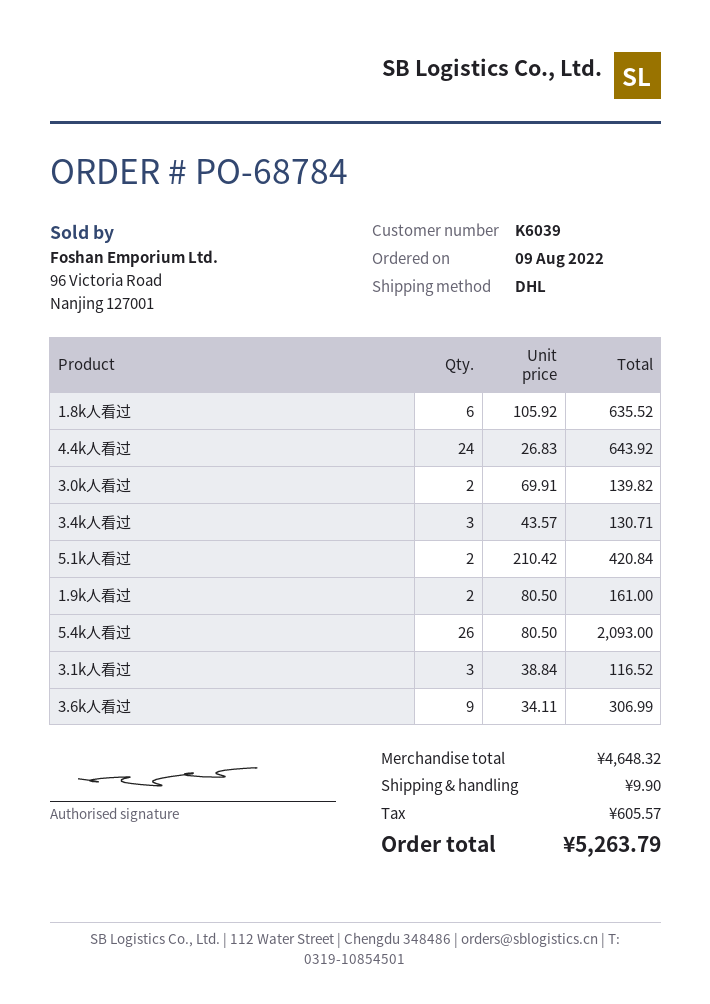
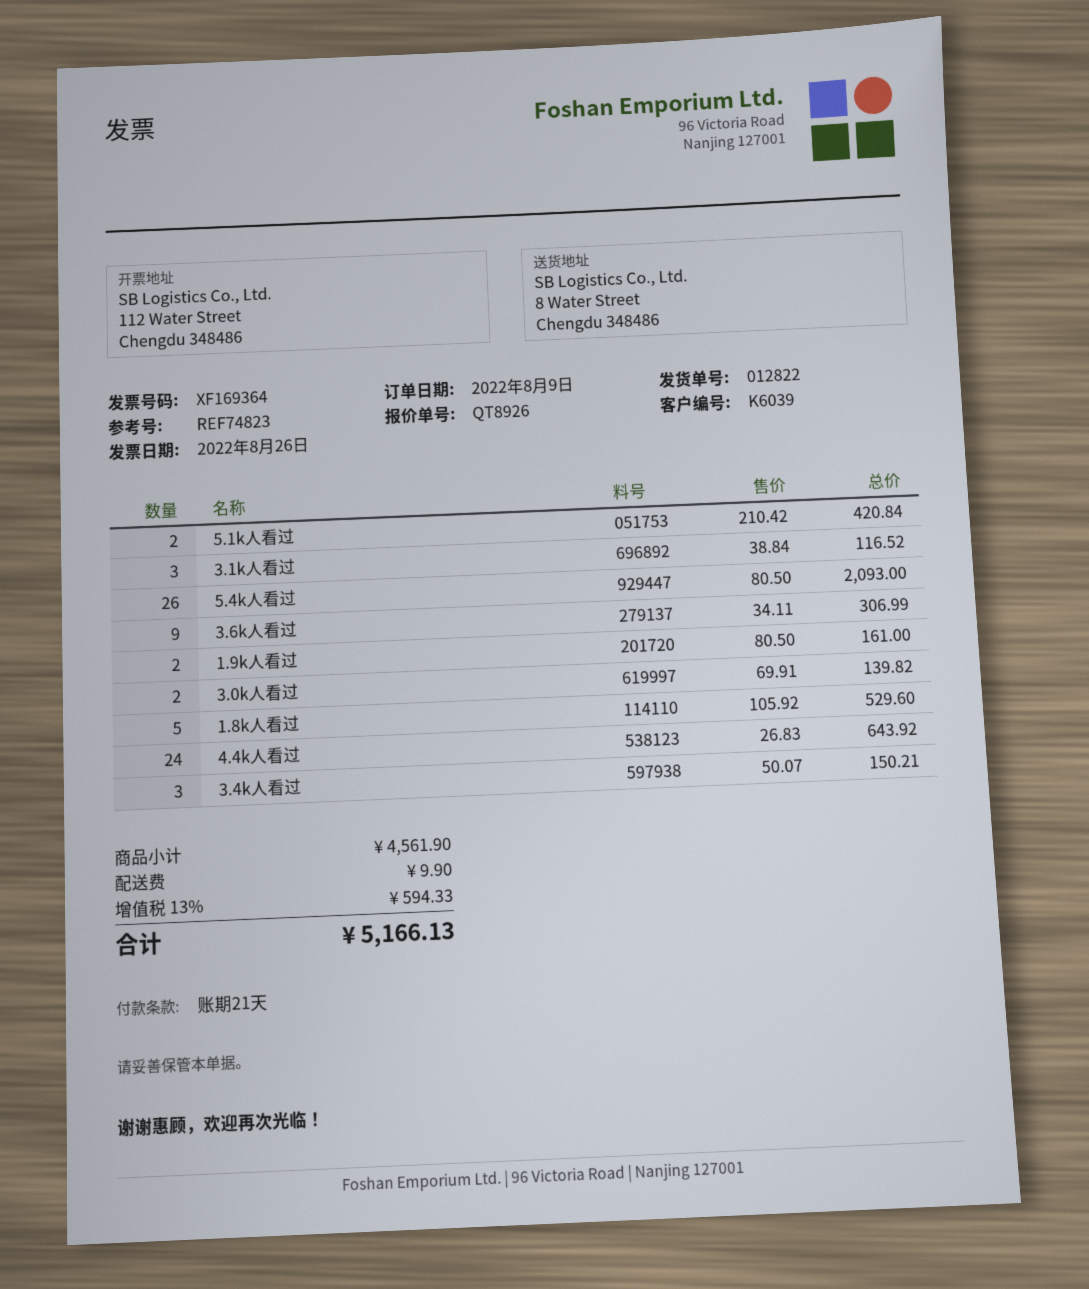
1.8k人看过: 6 x 105.92 = 635.52 -> 5 x 105.92 = 529.60
3.4k人看过: 3 x 43.57 = 130.71 -> 3 x 50.07 = 150.21
subtotal: 4648.32 -> 4561.90
tax: 605.57 -> 594.33
total: 5263.79 -> 5166.13

